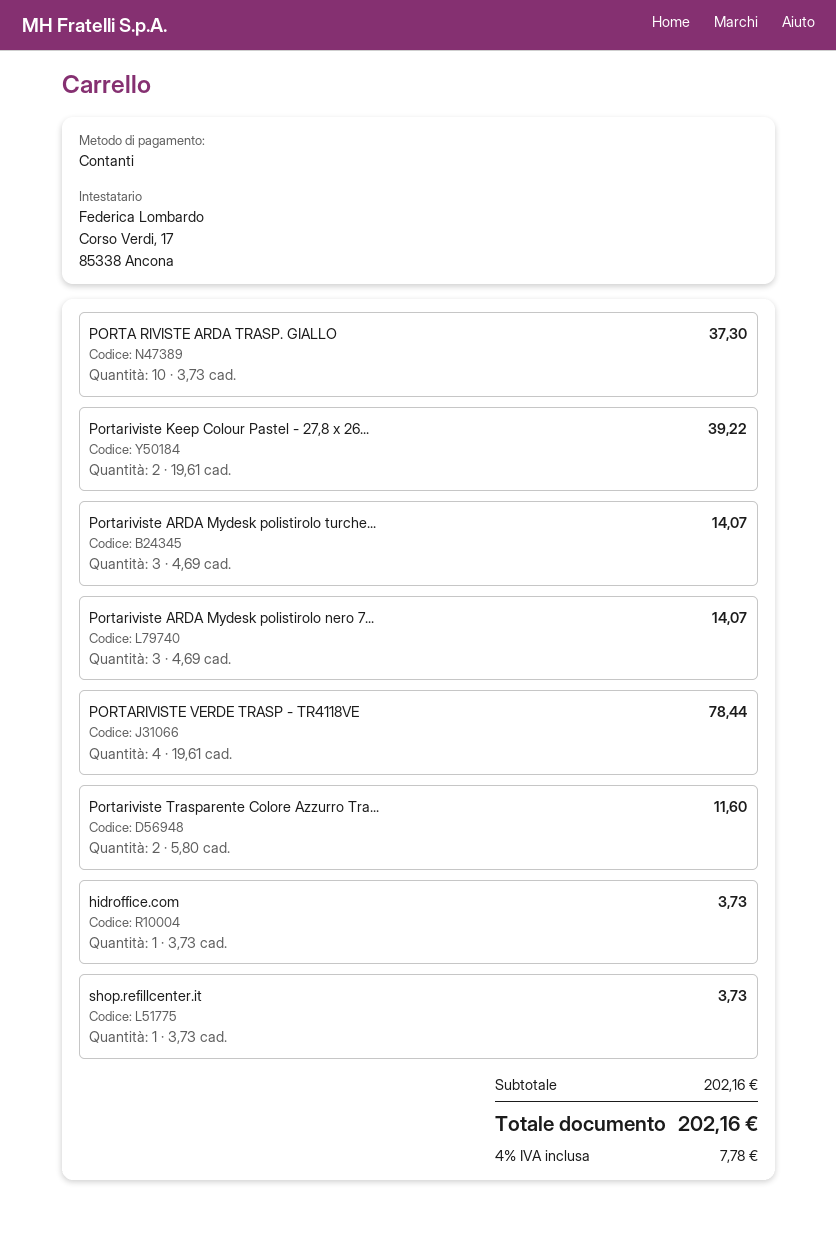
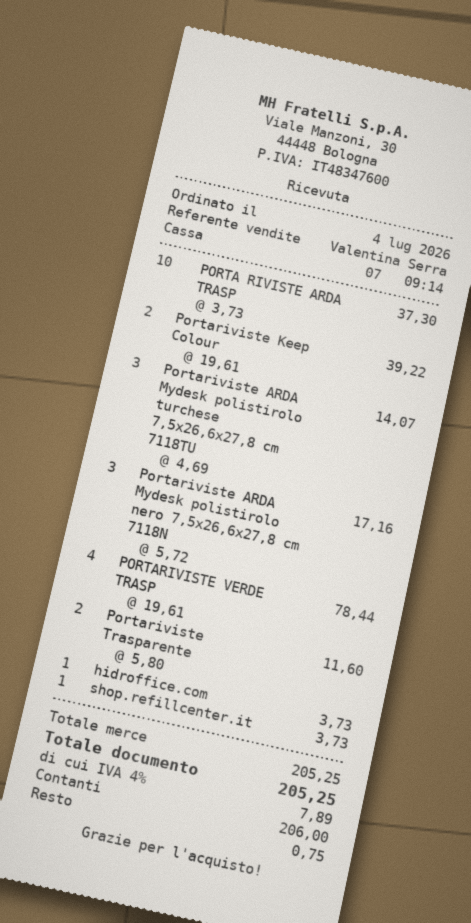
Portariviste ARDA Mydesk polistirolo nero 7...: 3 x 4.69 = 14.07 -> 3 x 5.72 = 17.16
subtotal: 202.16 -> 205.25
tax: 4% = 7.78 -> 4% = 7.89
total: 202.16 -> 205.25

